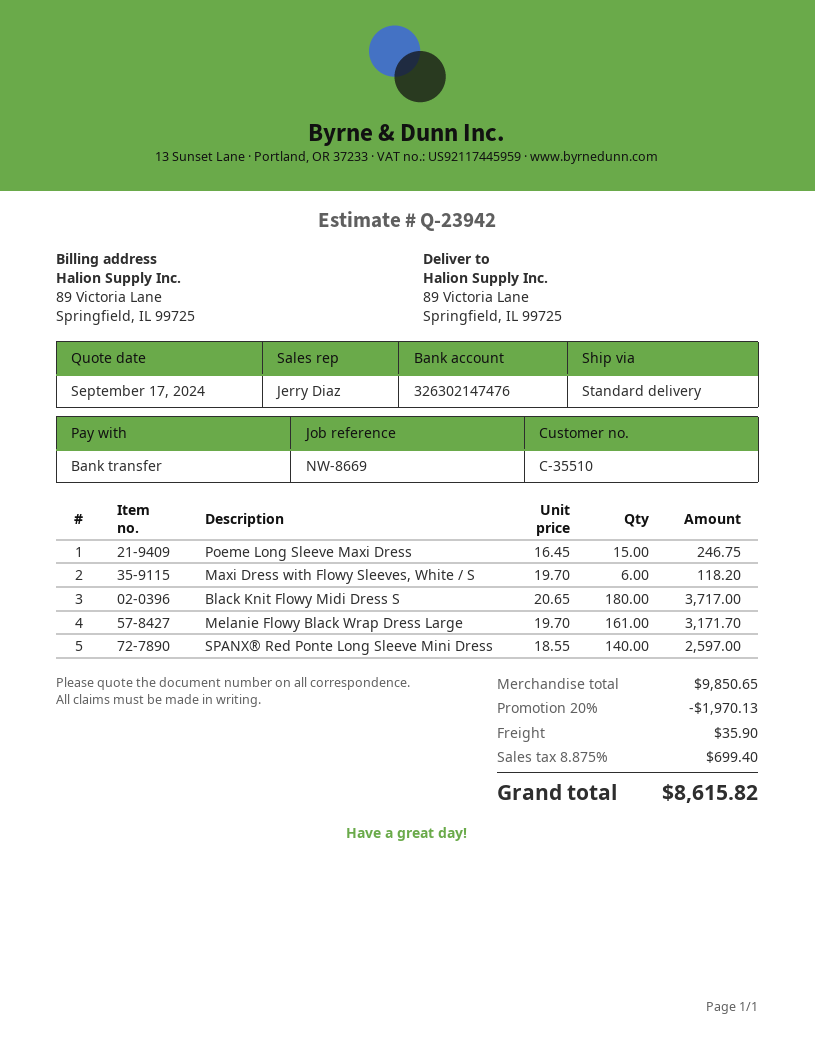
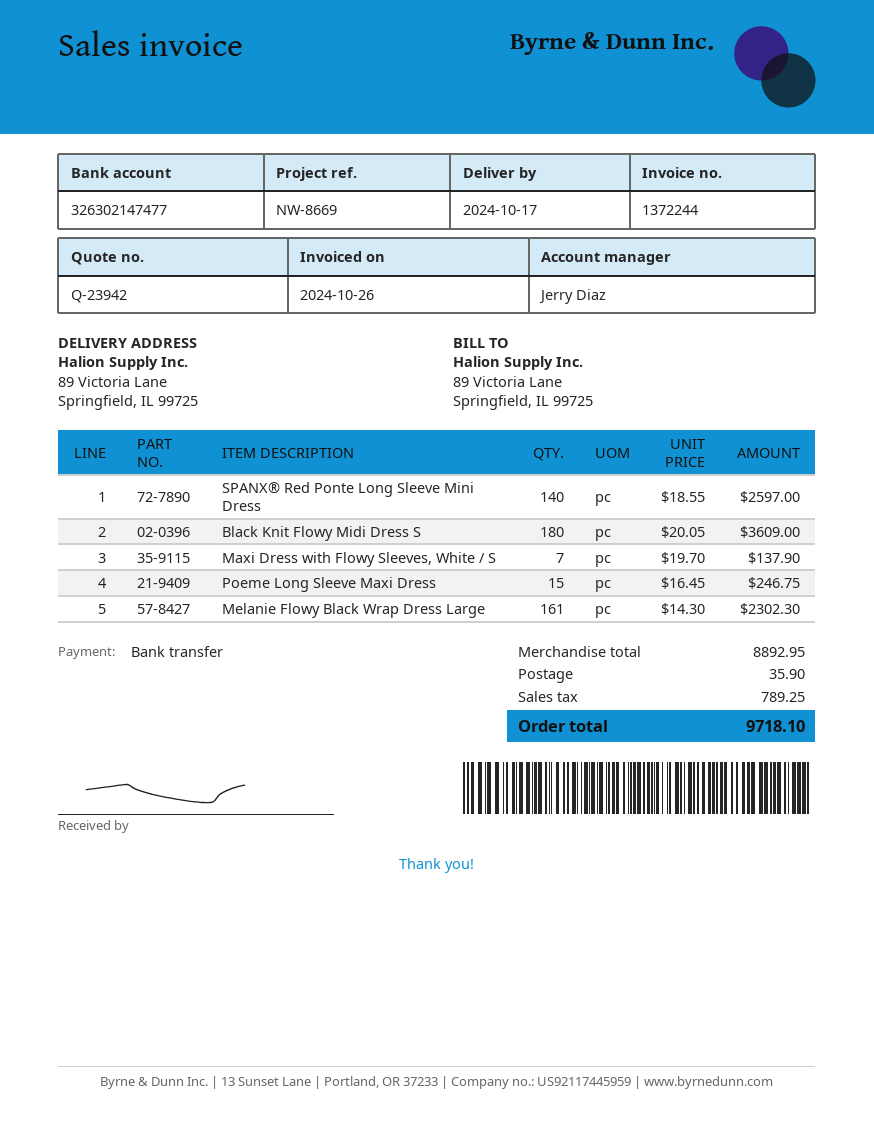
bank account: 326302147476 -> 326302147477
Maxi Dress with Flowy Sleeves, White / S: 6 x 19.70 = 118.20 -> 7 x 19.70 = 137.90
Black Knit Flowy Midi Dress S: 180 x 20.65 = 3717.00 -> 180 x 20.05 = 3609.00
Melanie Flowy Black Wrap Dress Large: 161 x 19.70 = 3171.70 -> 161 x 14.30 = 2302.30
subtotal: 9850.65 -> 8892.95
discount: 20% = 1970.13 -> none
tax: 699.40 -> 789.25
total: 8615.82 -> 9718.10

